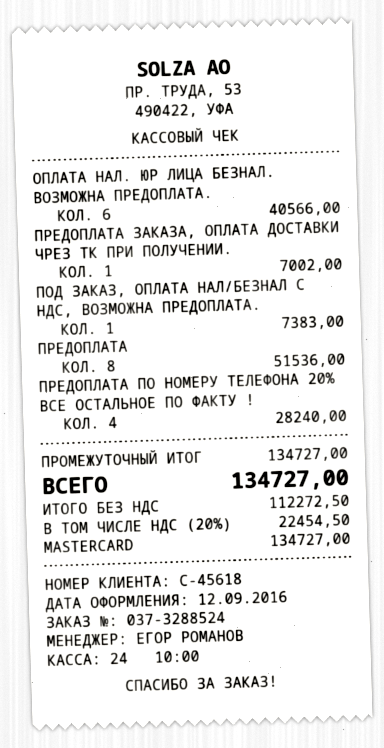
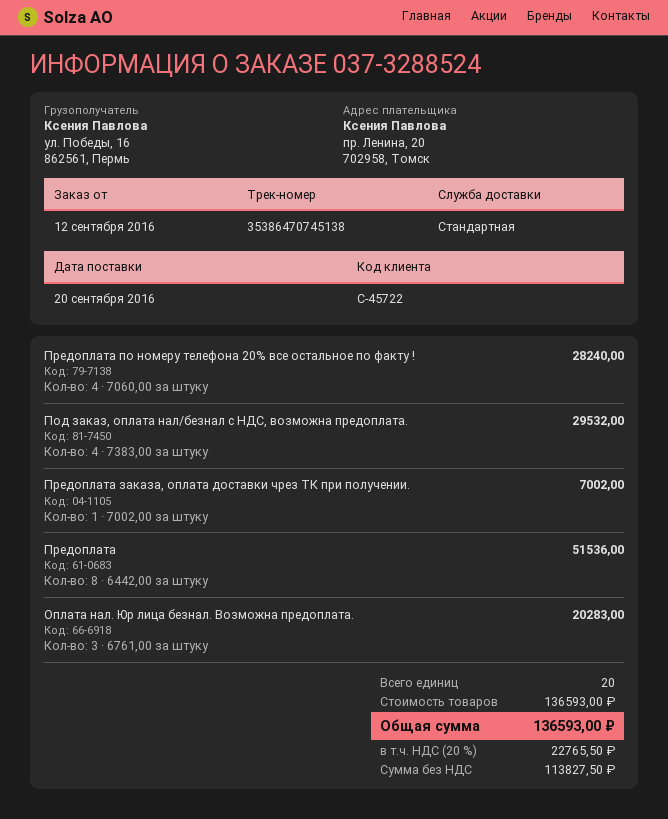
customer number: C-45618 -> C-45722
ОПЛАТА НАЛ. ЮР ЛИЦА БЕЗНАЛ. ВОЗМОЖНА ПРЕДОПЛАТА.: 6 for 40566.00 -> 3 for 20283.00
ПОД ЗАКАЗ, ОПЛАТА НАЛ/БЕЗНАЛ С НДС, ВОЗМОЖНА ПРЕДОПЛАТА.: 1 for 7383.00 -> 4 for 29532.00
subtotal: 134727.00 -> 136593.00
net: 112272.50 -> 113827.50
tax: 20% = 22454.50 -> 20% = 22765.50
total: 134727.00 -> 136593.00

